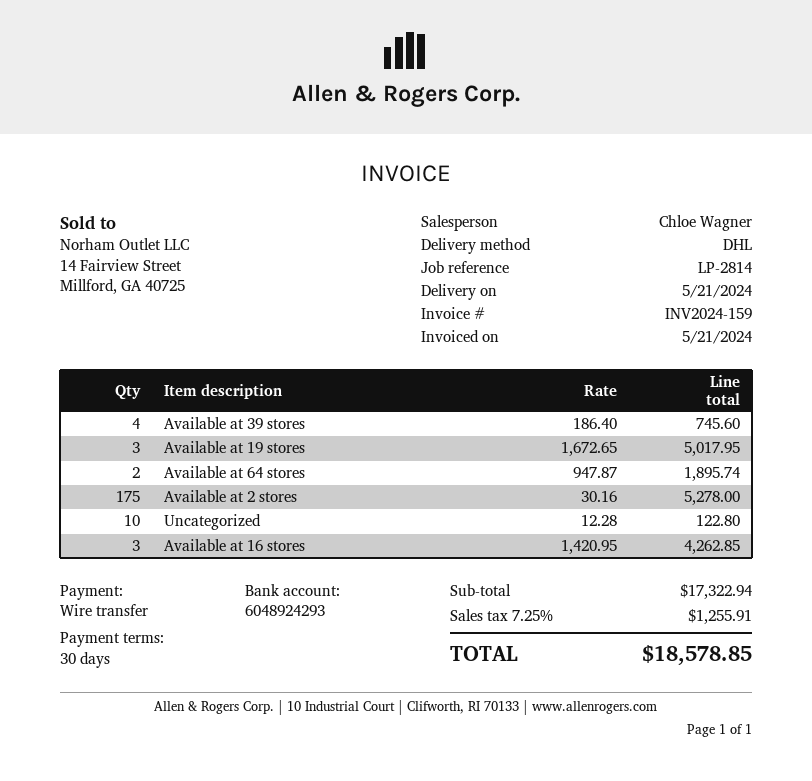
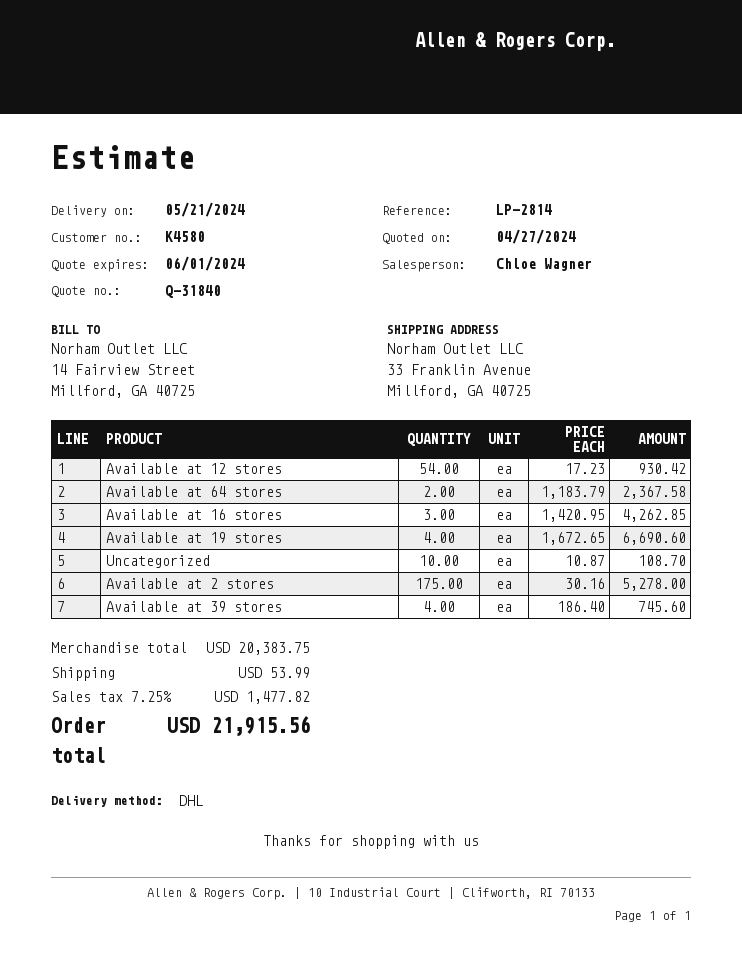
Available at 19 stores: 3 x 1672.65 = 5017.95 -> 4 x 1672.65 = 6690.60
Available at 64 stores: 2 x 947.87 = 1895.74 -> 2 x 1183.79 = 2367.58
Uncategorized: 10 x 12.28 = 122.80 -> 10 x 10.87 = 108.70
Available at 12 stores: none -> 54 x 17.23 = 930.42
subtotal: 17322.94 -> 20383.75
shipping: none -> 53.99
tax: 7.25% = 1255.91 -> 7.25% = 1477.82
total: 18578.85 -> 21915.56

